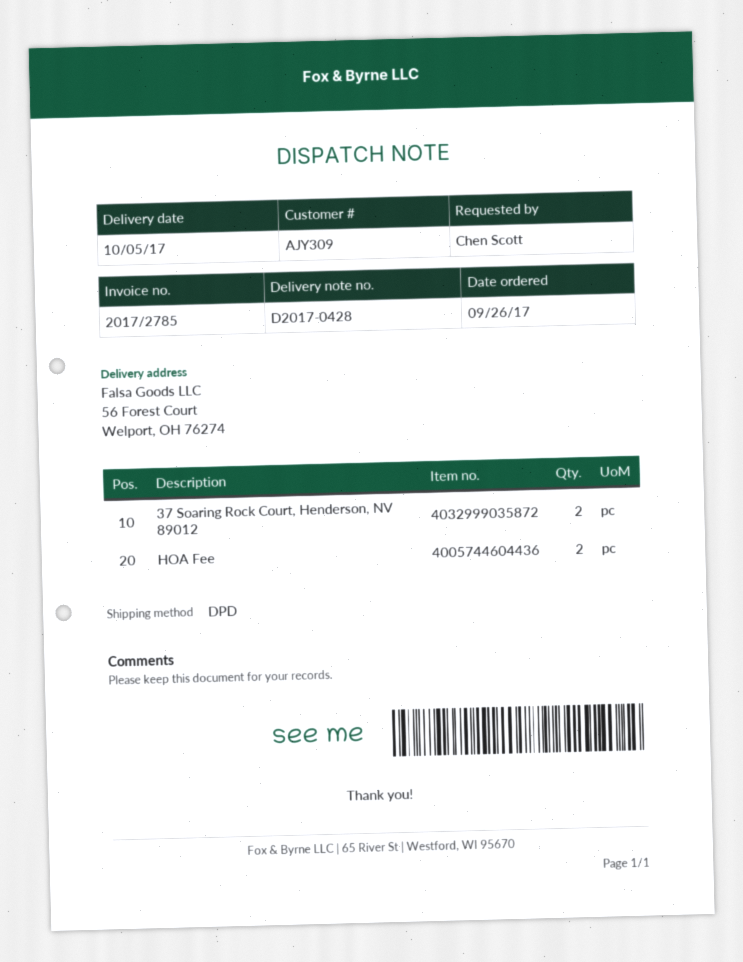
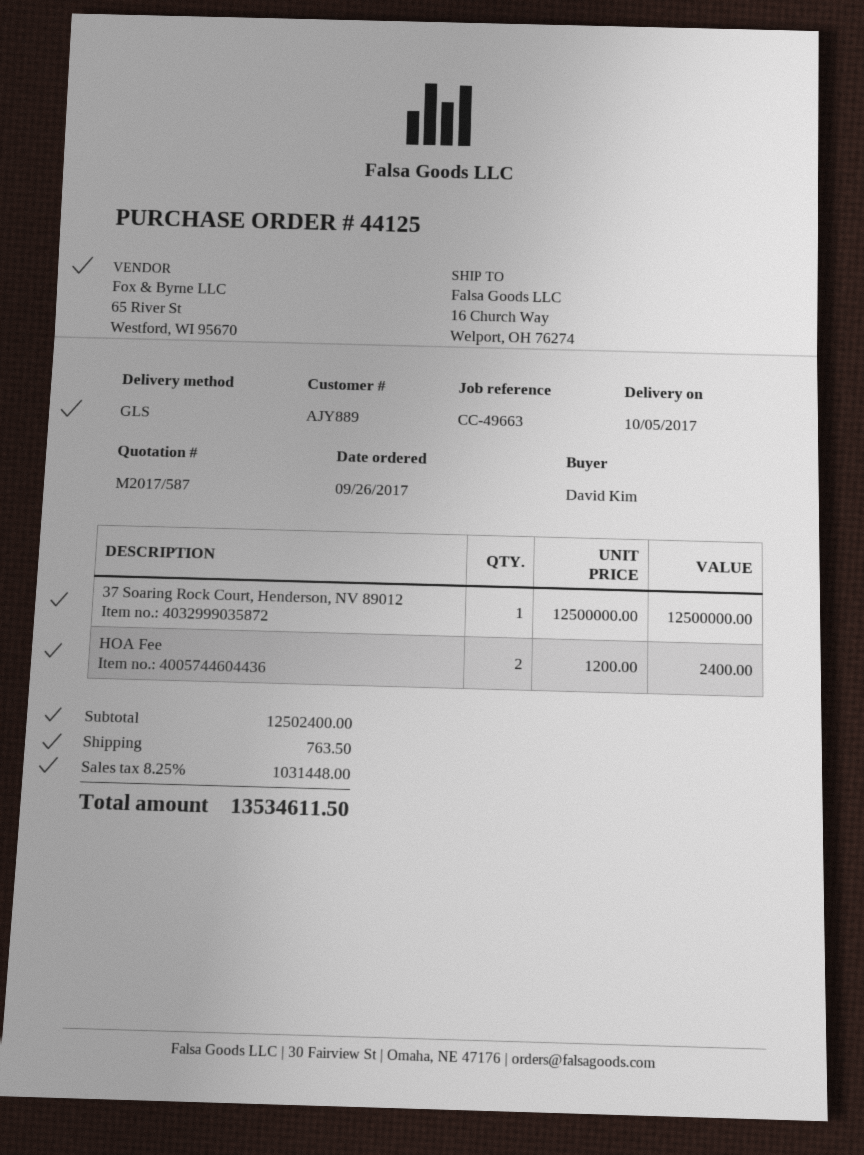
customer number: AJY309 -> AJY889
ordered by: Chen Scott -> David Kim
shipping method: DPD -> GLS
ship to: 56 Forest Court, Welport, OH 76274 -> 16 Church Way, Welport, OH 76274
37 Soaring Rock Court, Henderson, NV 89012: 2 -> 1

